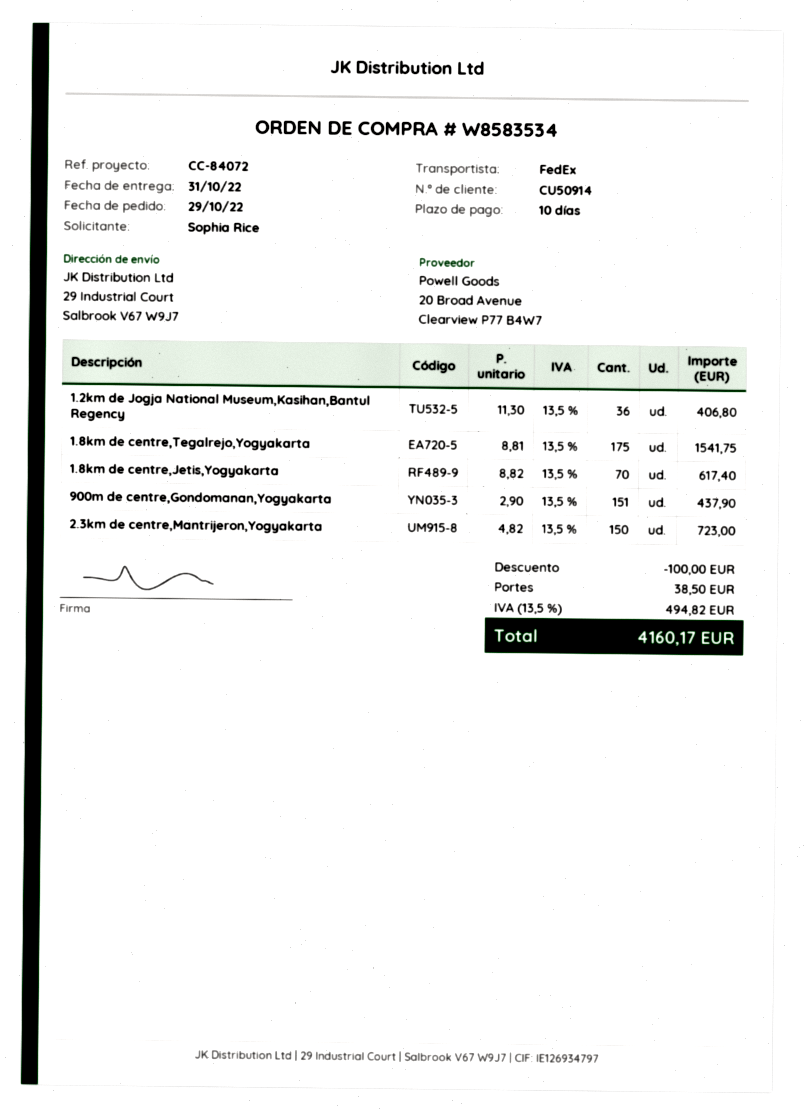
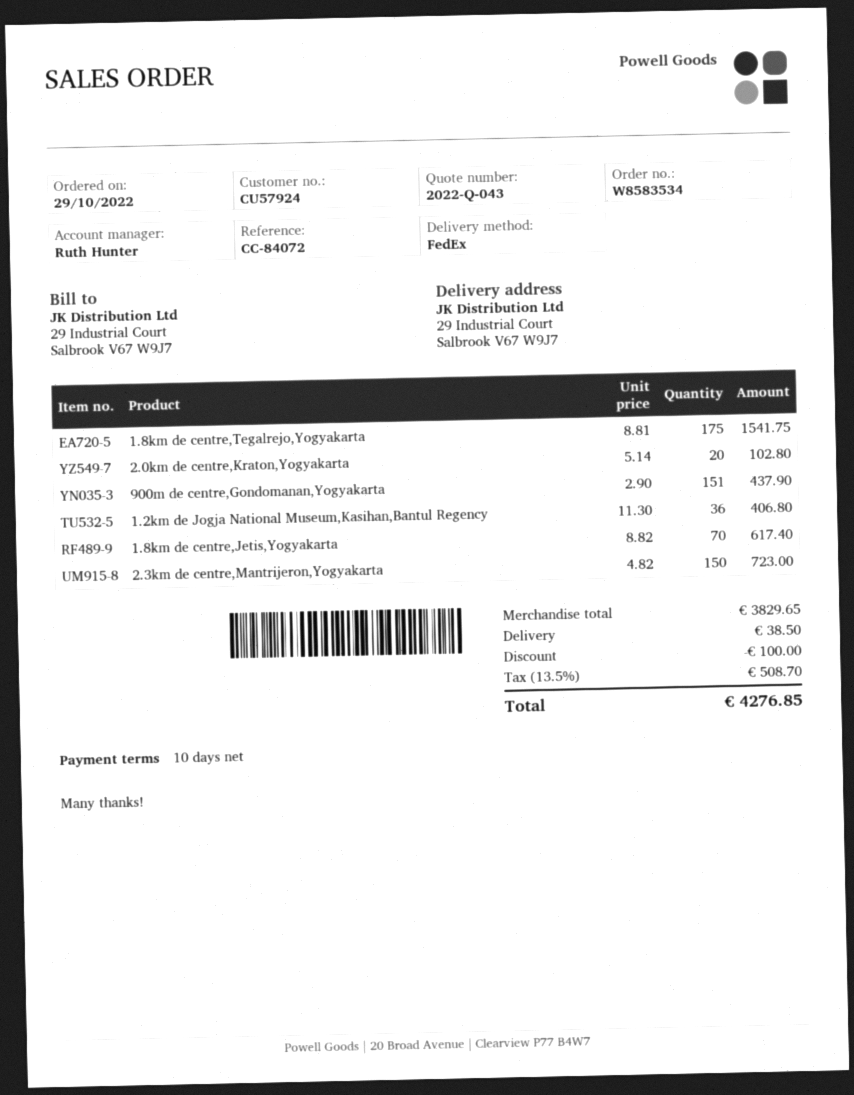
customer number: CU50914 -> CU57924
2.0km de centre,Kraton,Yogyakarta: none -> 20 x 5.14 = 102.80
tax: 13.5% = 494.82 -> 13.5% = 508.70
total: 4160.17 -> 4276.85

